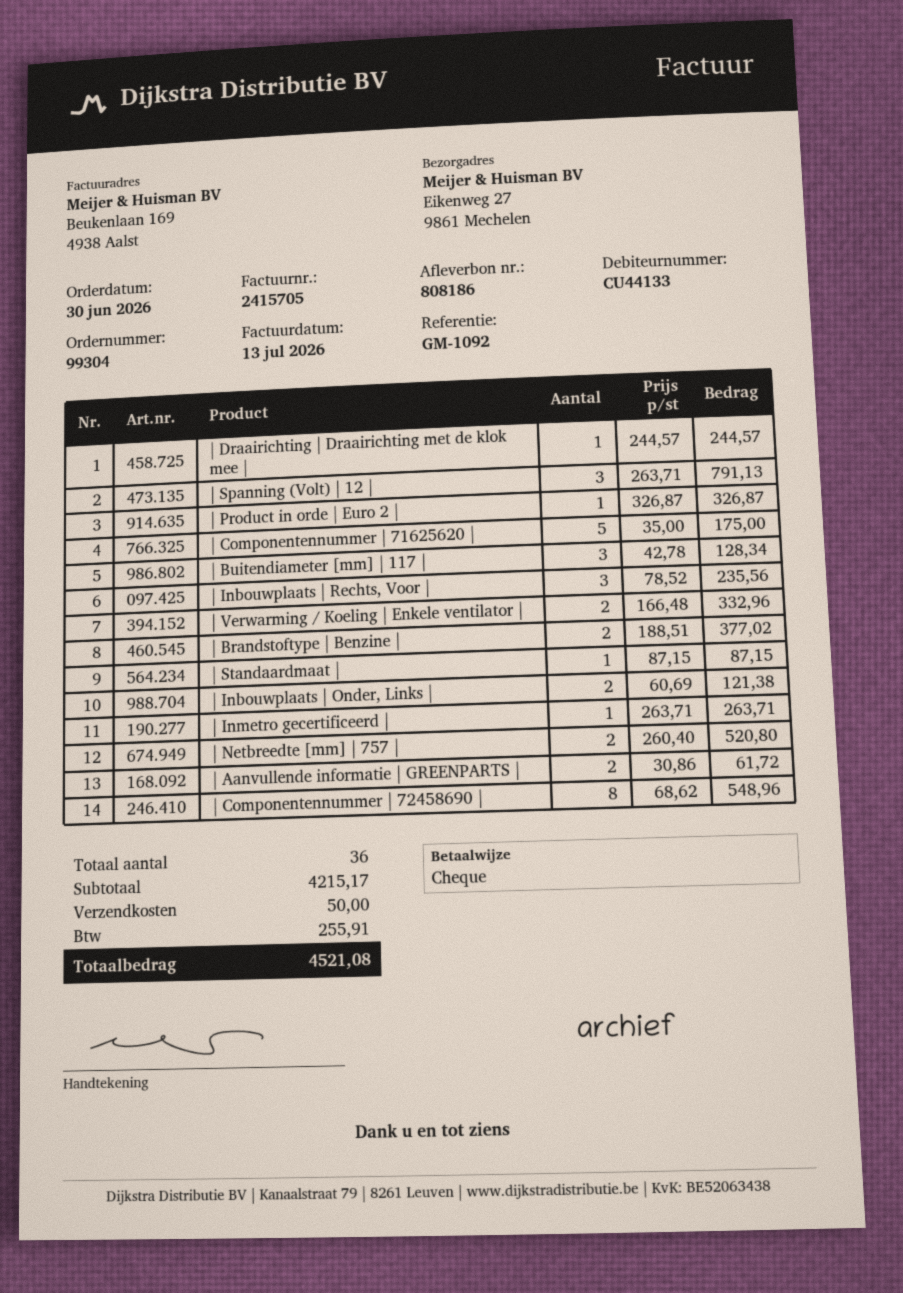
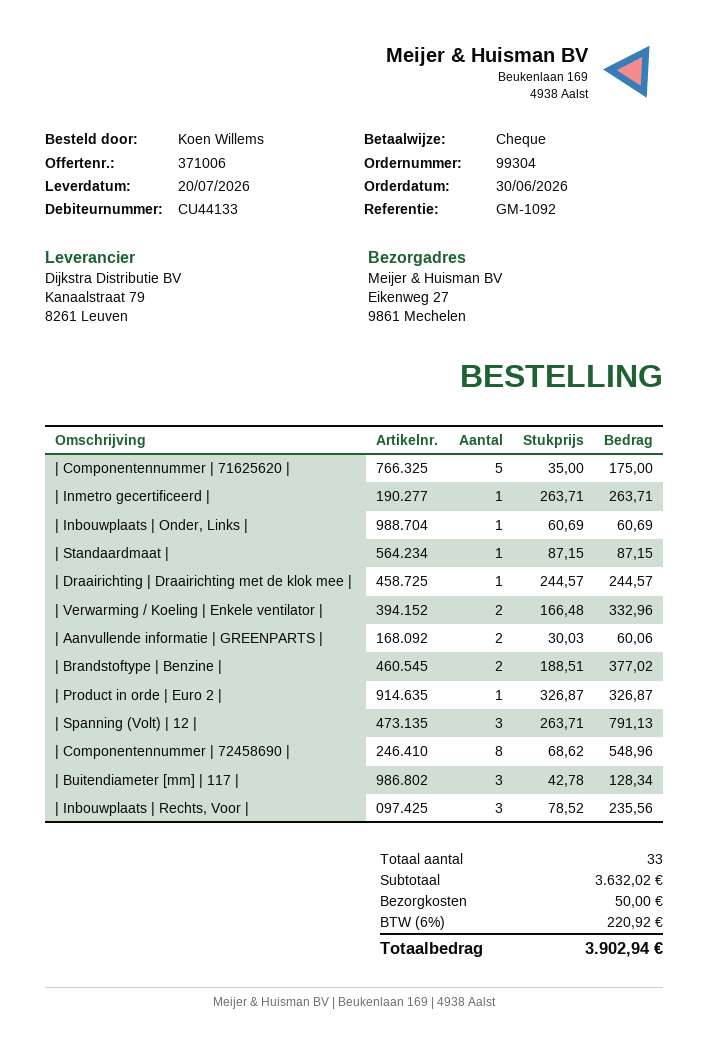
| Inbouwplaats | Onder, Links |: 2 x 60.69 = 121.38 -> 1 x 60.69 = 60.69
| Netbreedte [mm] | 757 |: 2 x 260.40 = 520.80 -> none
| Aanvullende informatie | GREENPARTS |: 2 x 30.86 = 61.72 -> 2 x 30.03 = 60.06
total quantity: 36 -> 33
subtotal: 4215.17 -> 3632.02
tax: 255.91 -> 220.92
total: 4521.08 -> 3902.94

